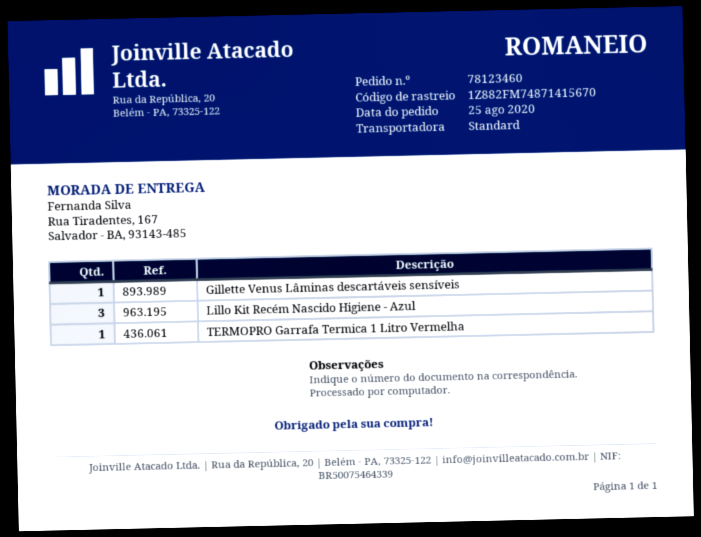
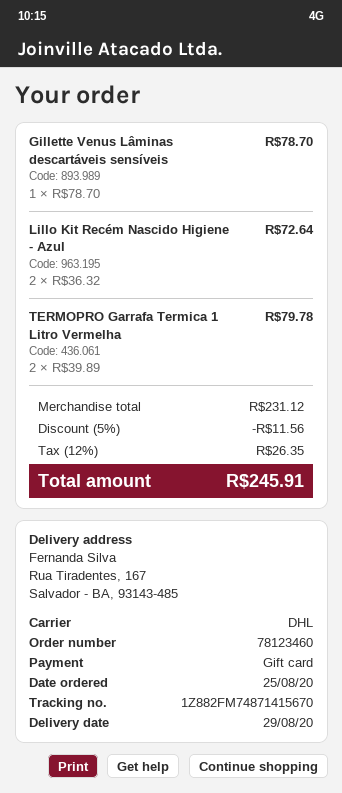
shipping method: standard -> DHL
Lillo Kit Recém Nascido Higiene - Azul: 3 -> 2
TERMOPRO Garrafa Termica 1 Litro Vermelha: 1 -> 2

